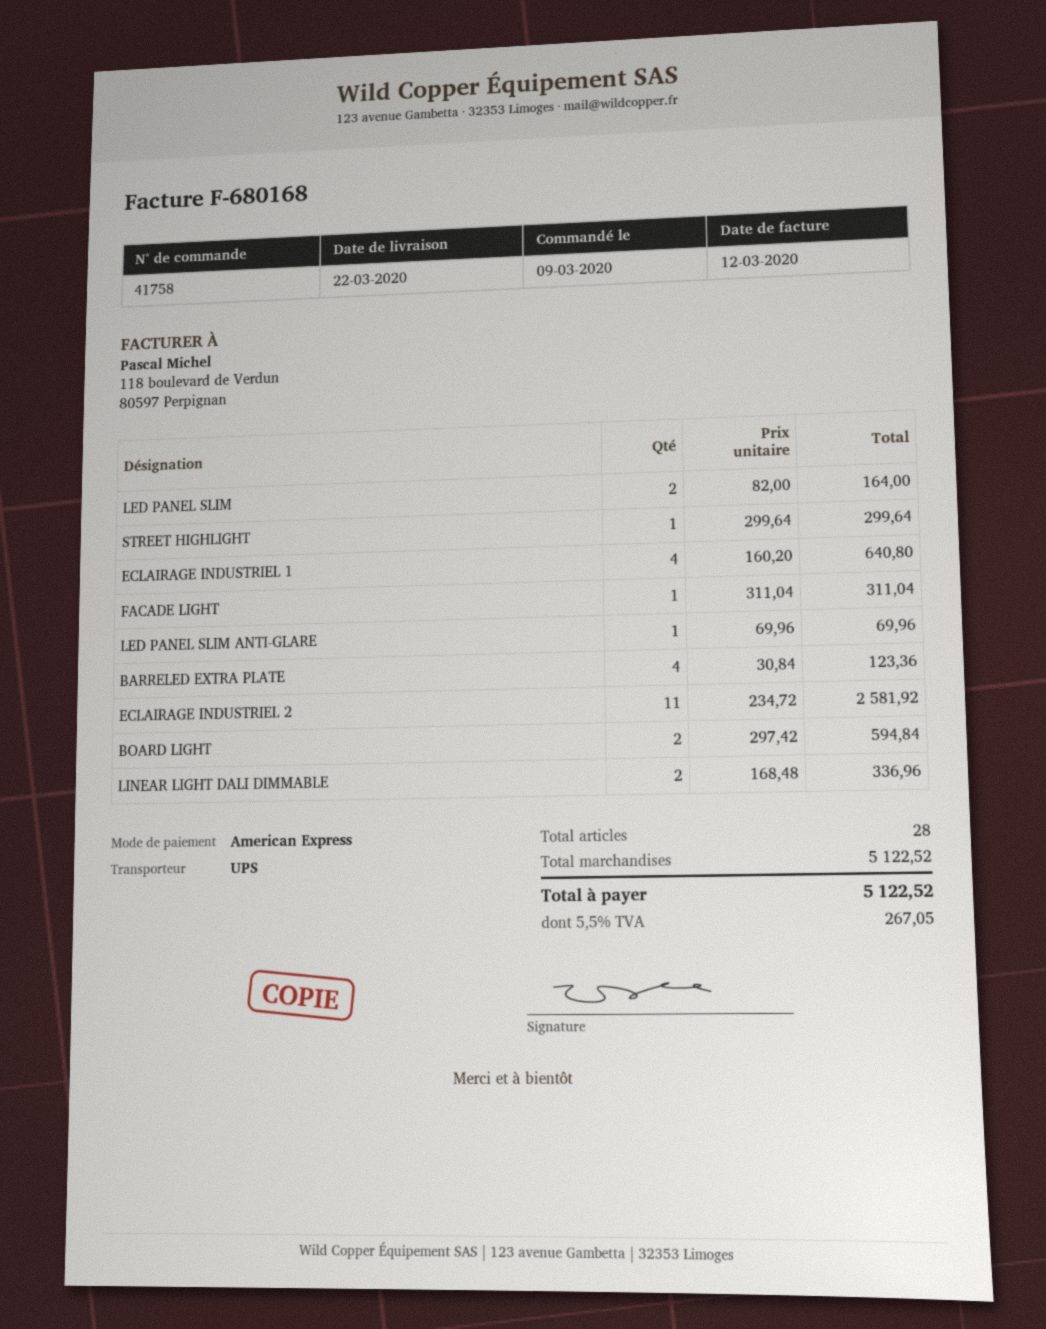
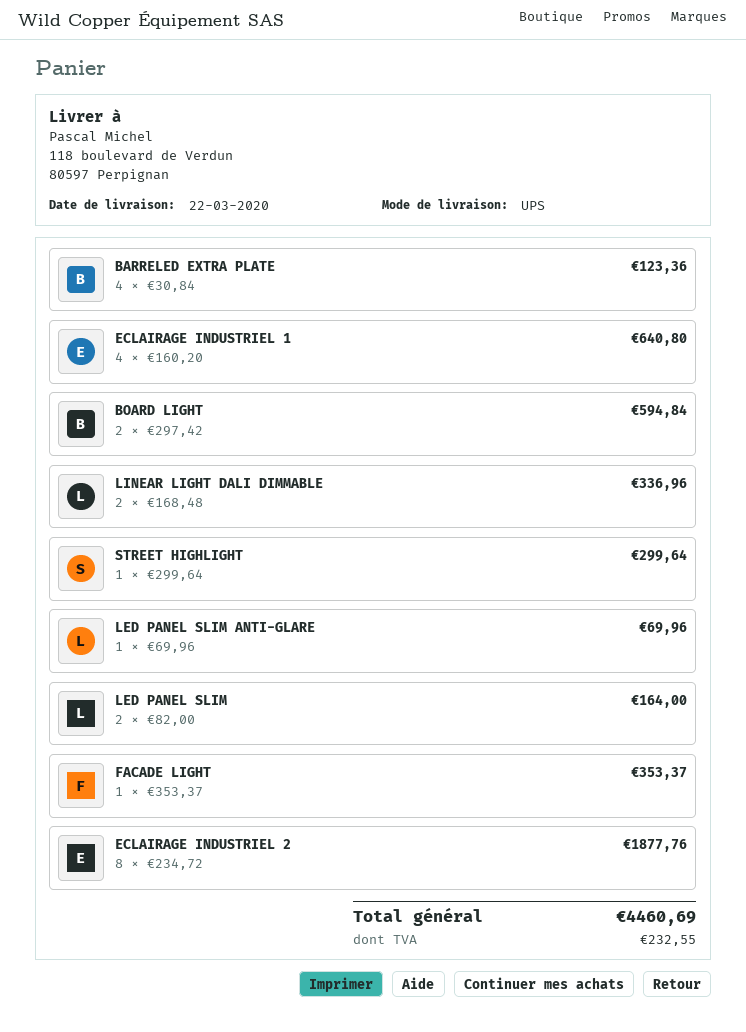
FACADE LIGHT: 1 x 311.04 = 311.04 -> 1 x 353.37 = 353.37
ECLAIRAGE INDUSTRIEL 2: 11 x 234.72 = 2581.92 -> 8 x 234.72 = 1877.76
tax: 267.05 -> 232.55
total: 5122.52 -> 4460.69

